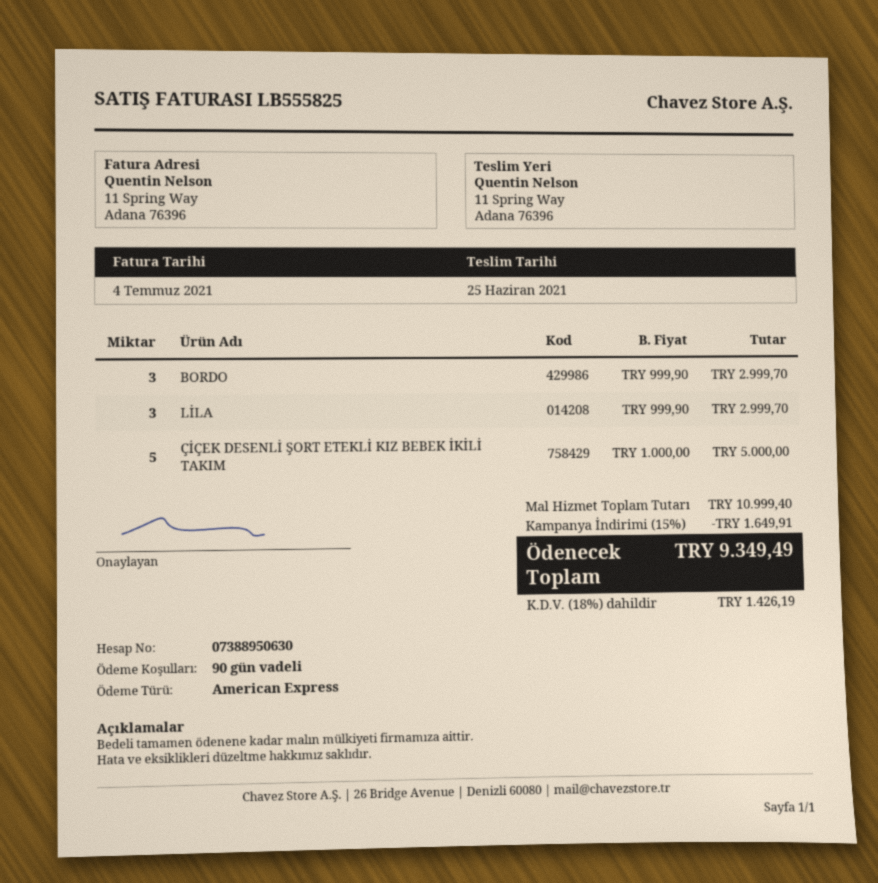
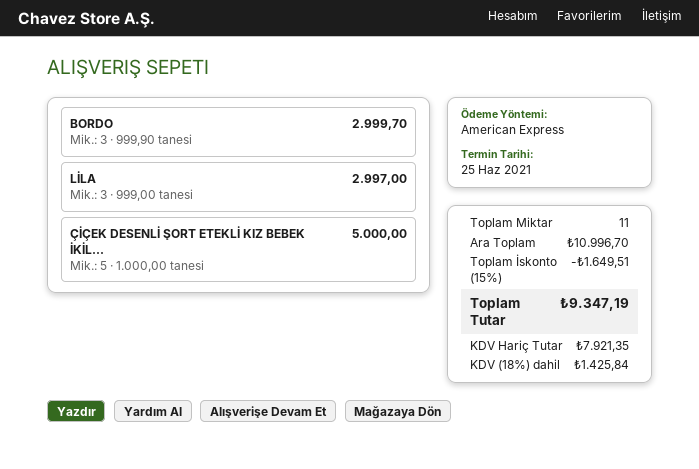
LİLA: 3 x 999.90 = 2999.70 -> 3 x 999.00 = 2997.00
subtotal: 10999.40 -> 10996.70
discount: 15% = 1649.91 -> 15% = 1649.51
tax: 18% = 1426.19 -> 18% = 1425.84
total: 9349.49 -> 9347.19

